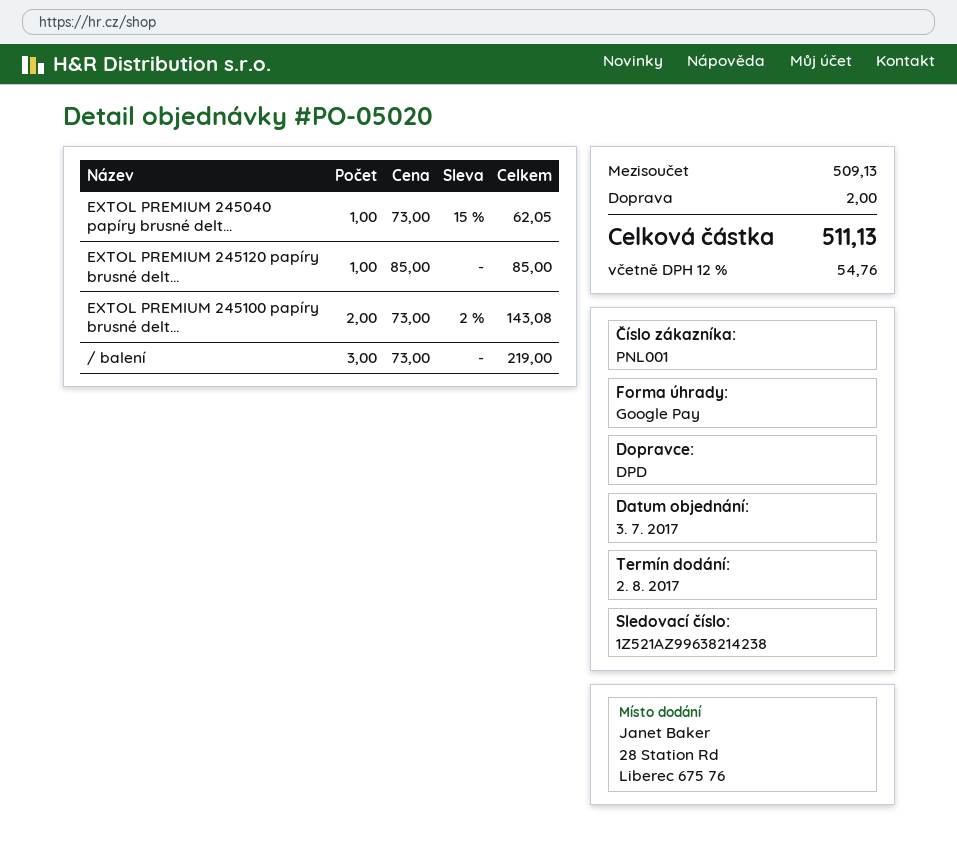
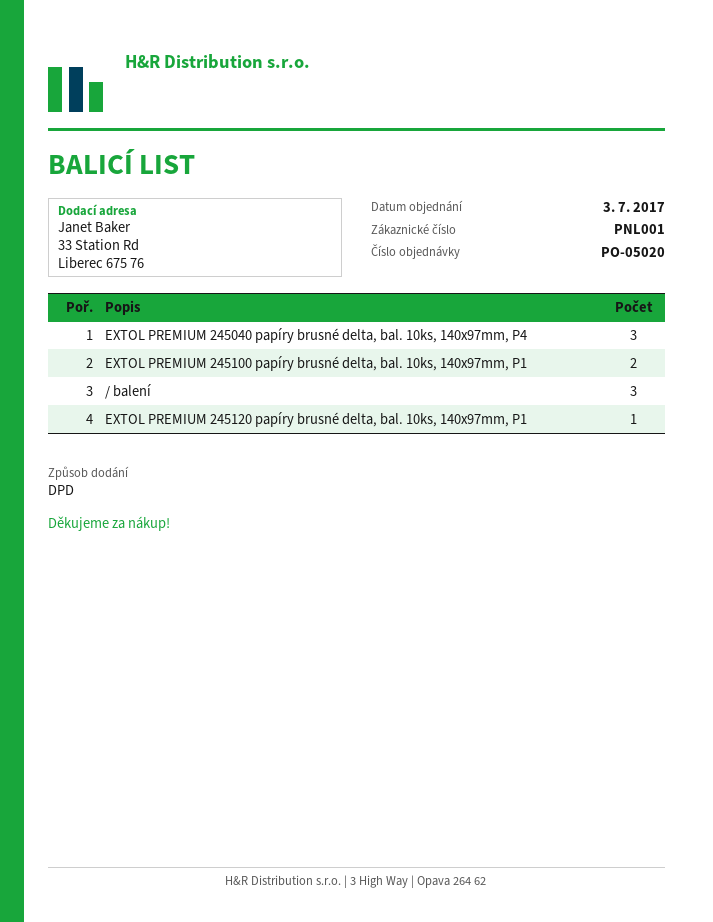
ship to: 28 Station Rd, Liberec 675 76 -> 33 Station Rd, Liberec 675 76
EXTOL PREMIUM 245040 papíry brusné delt...: 1 -> 3

